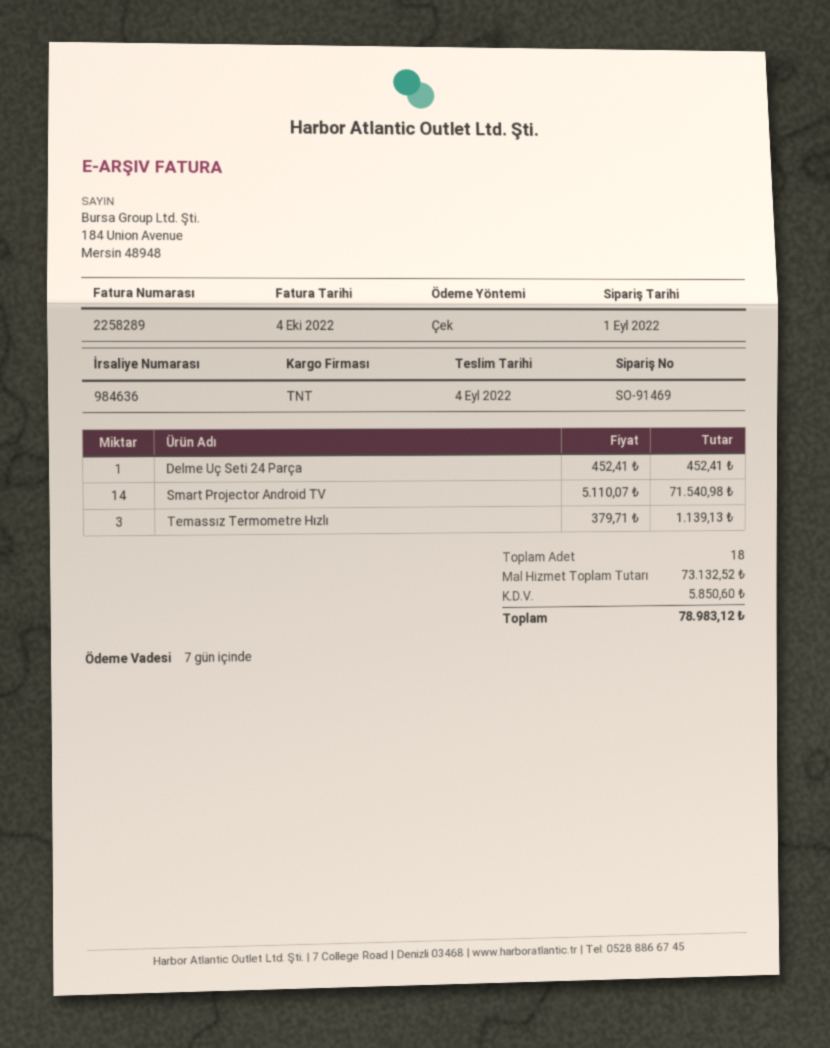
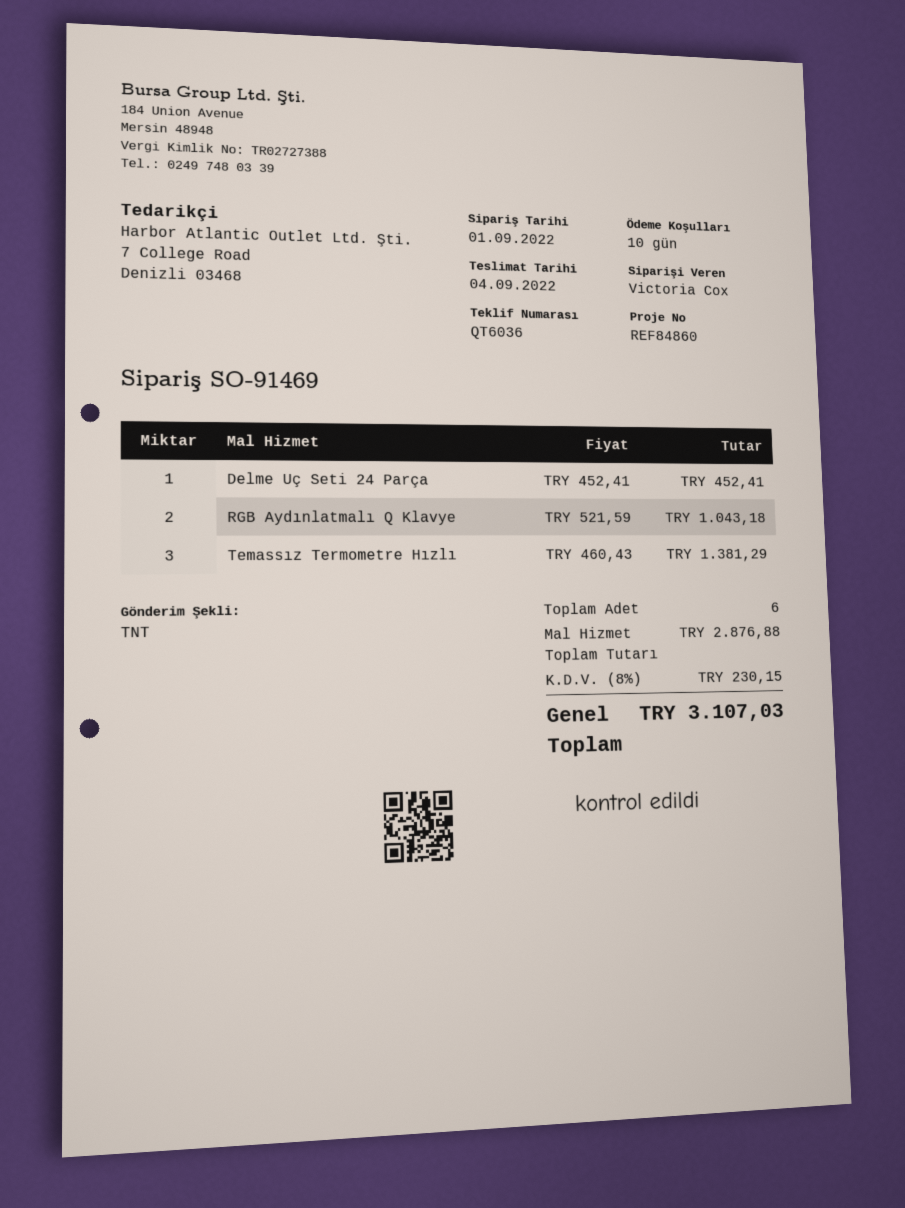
payment terms: 7 days -> 10 days
Smart Projector Android TV: 14 x 5110.07 = 71540.98 -> none
Temassız Termometre Hızlı: 3 x 379.71 = 1139.13 -> 3 x 460.43 = 1381.29
RGB Aydınlatmalı Q Klavye: none -> 2 x 521.59 = 1043.18
total quantity: 18 -> 6
subtotal: 73132.52 -> 2876.88
tax: 5850.60 -> 230.15
total: 78983.12 -> 3107.03

